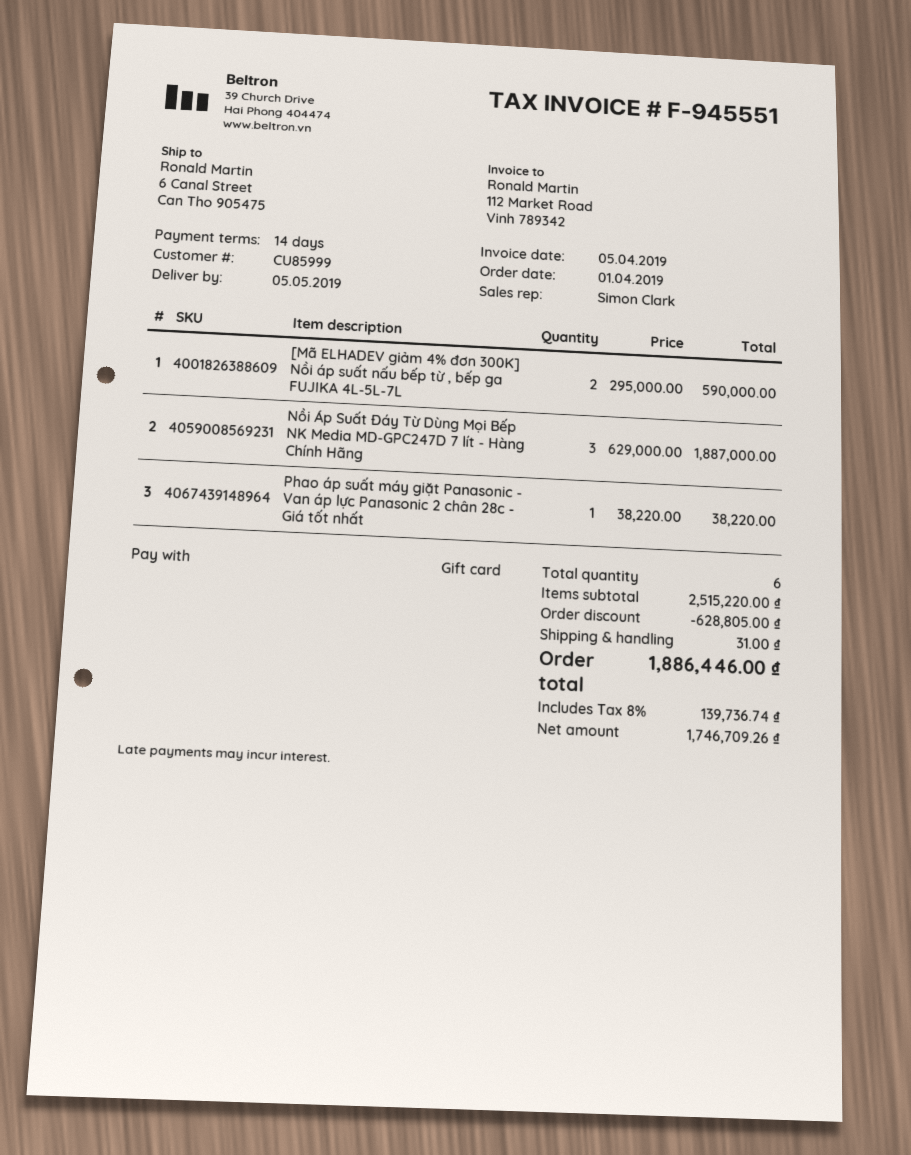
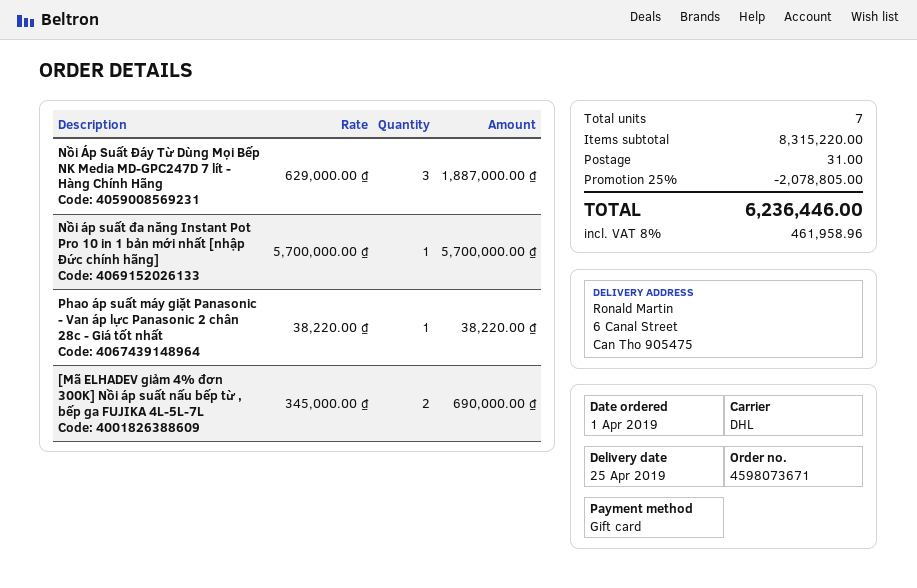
delivery date: 2019-05-05 -> 2019-04-25
[Mã ELHADEV giảm 4% đơn 300K] Nồi áp suất nấu bếp từ , bếp ga FUJIKA 4L-5L-7L: 2 x 295000.00 = 590000.00 -> 2 x 345000.00 = 690000.00
Nồi áp suất đa năng Instant Pot Pro 10 in 1 bản mới nhất [nhập Đức chính hãng]: none -> 1 x 5700000.00 = 5700000.00
total quantity: 6 -> 7
subtotal: 2515220.00 -> 8315220.00
discount: 628805.00 -> 2078805.00
tax: 8% = 139736.74 -> 8% = 461958.96
total: 1886446.00 -> 6236446.00

